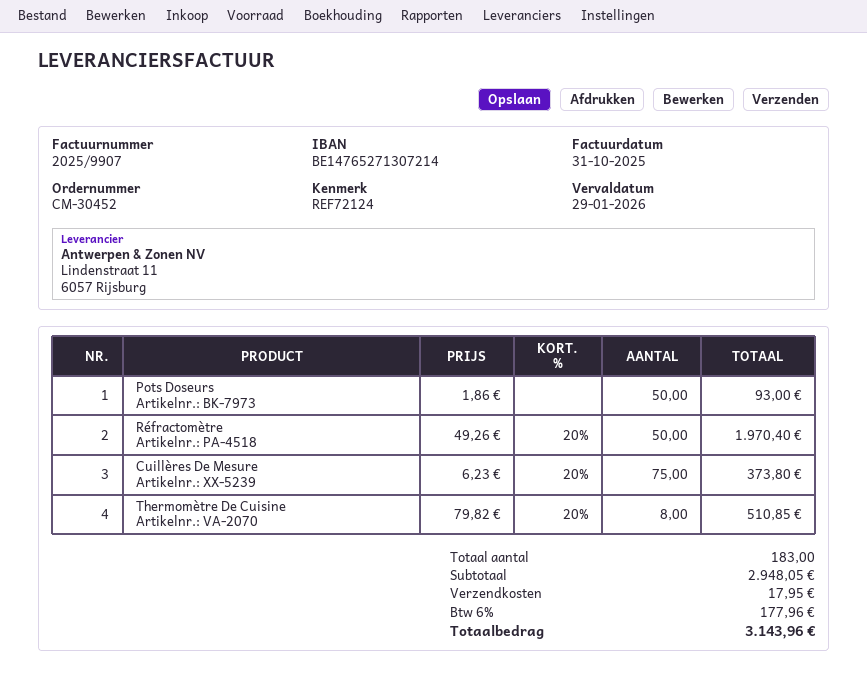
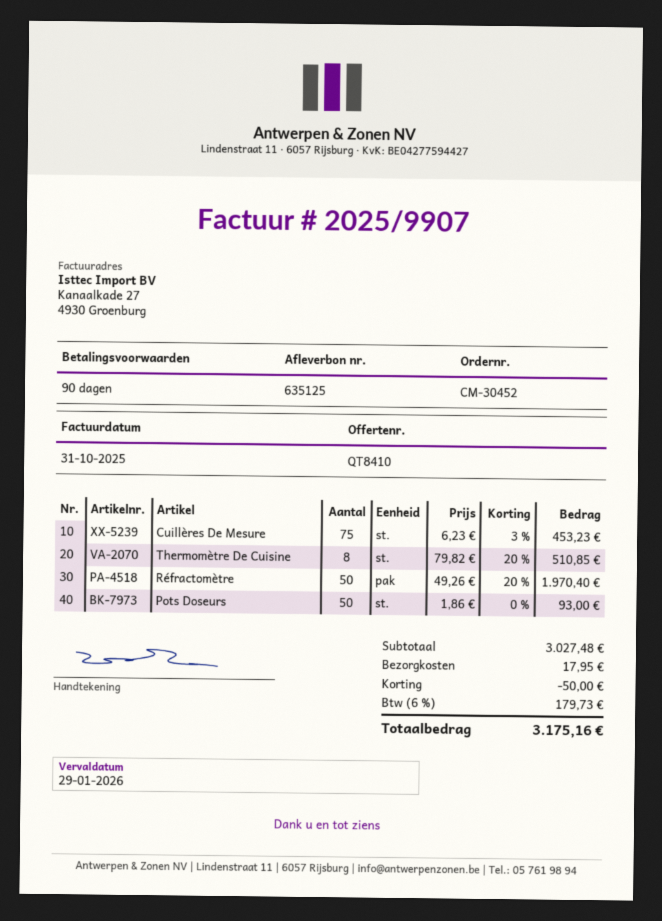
Cuillères De Mesure: 75 x 6.23 - 20% = 373.80 -> 75 x 6.23 - 3% = 453.23
subtotal: 2948.05 -> 3027.48
discount: none -> 50.00
tax: 6% = 177.96 -> 6% = 179.73
total: 3143.96 -> 3175.16

